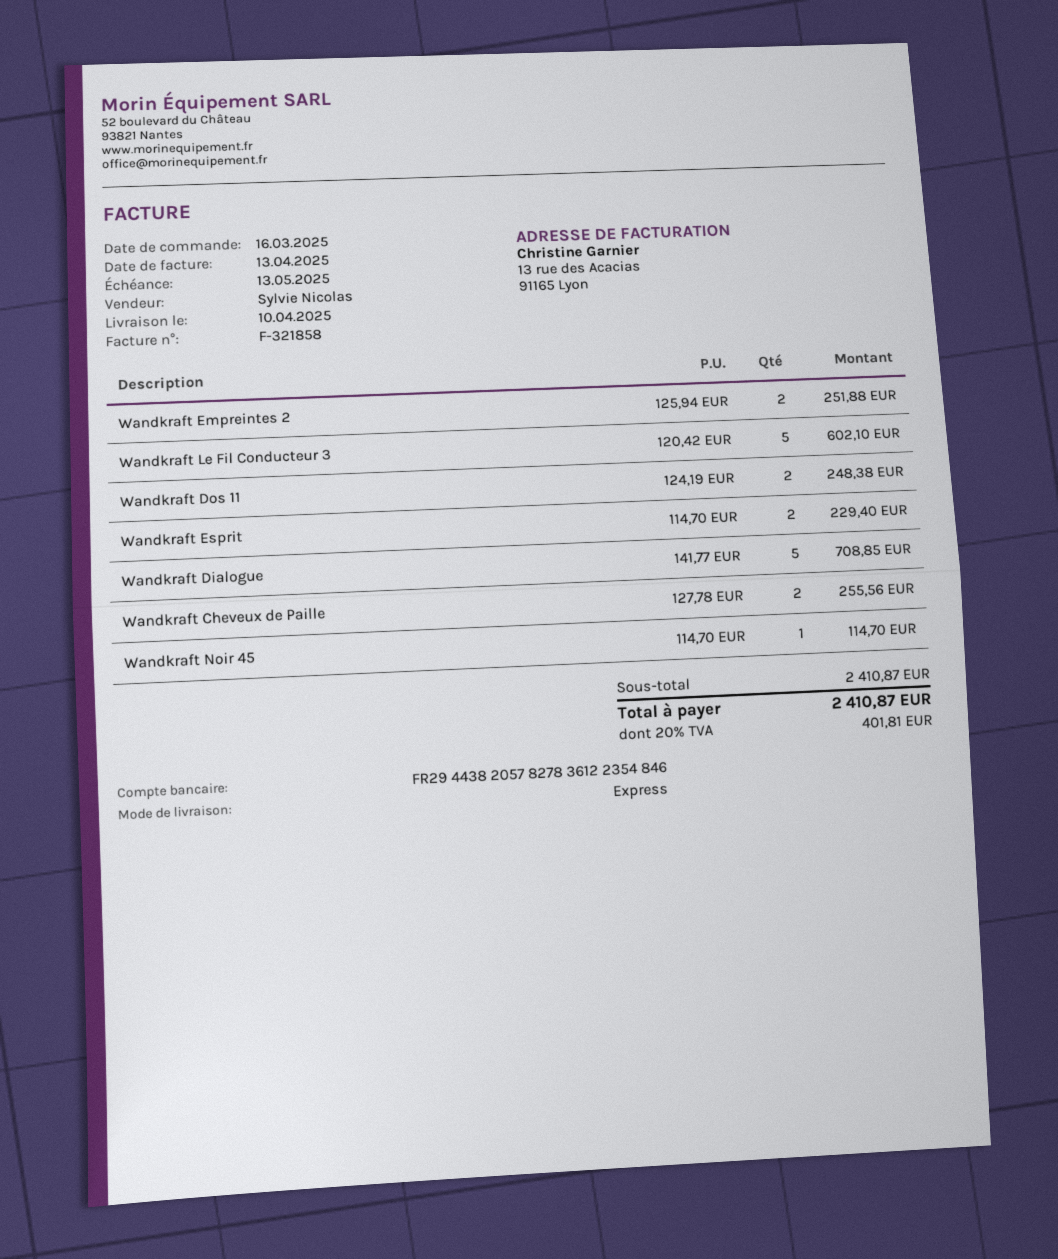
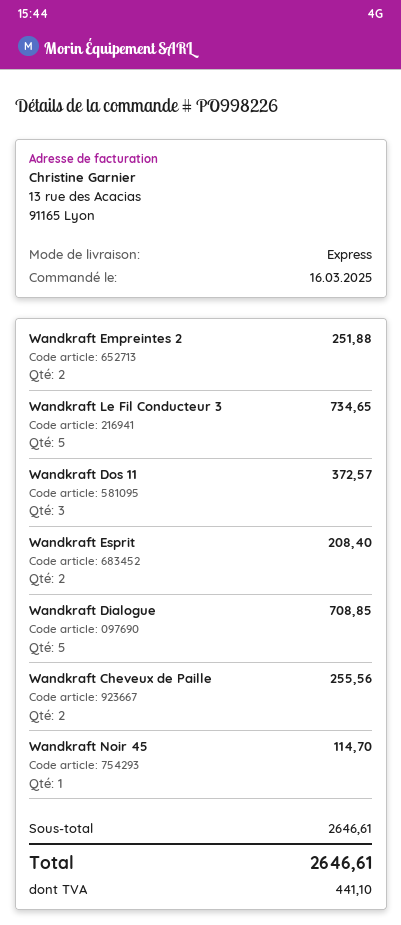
Wandkraft Le Fil Conducteur 3: 5 for 602.10 -> 5 for 734.65
Wandkraft Dos 11: 2 for 248.38 -> 3 for 372.57
Wandkraft Esprit: 2 for 229.40 -> 2 for 208.40
subtotal: 2410.87 -> 2646.61
tax: 401.81 -> 441.10
total: 2410.87 -> 2646.61

